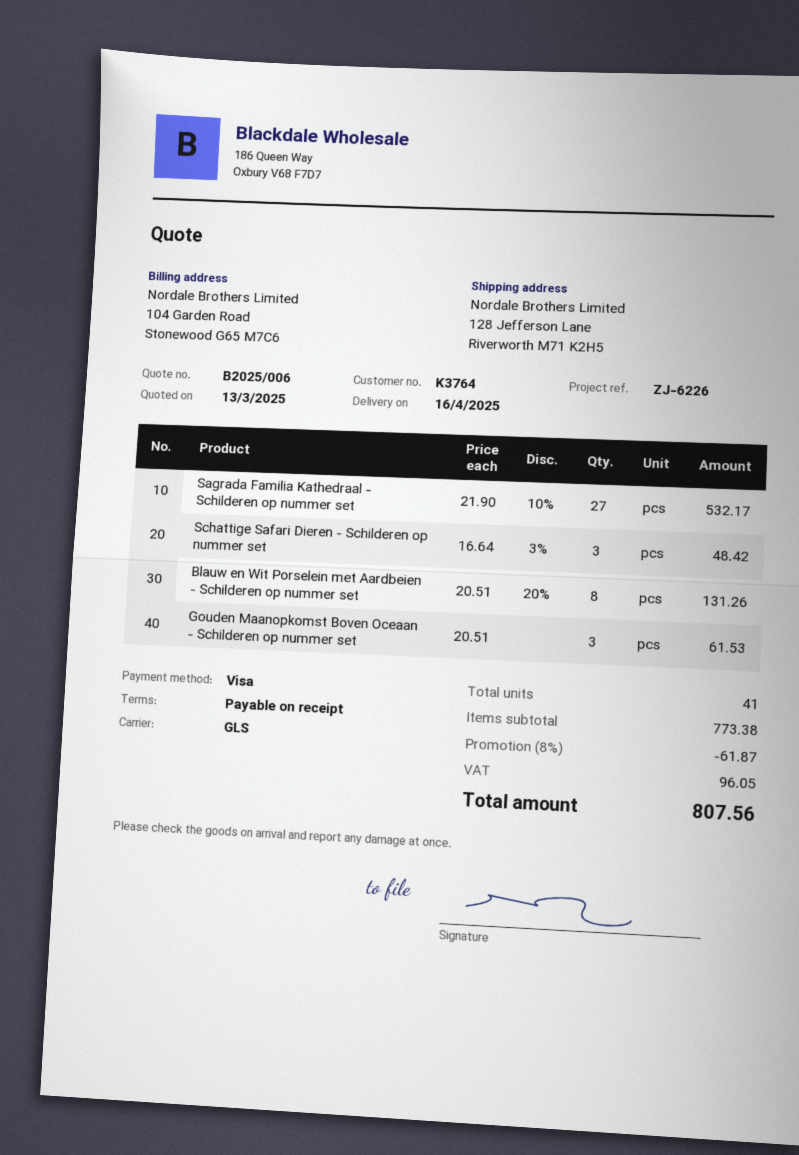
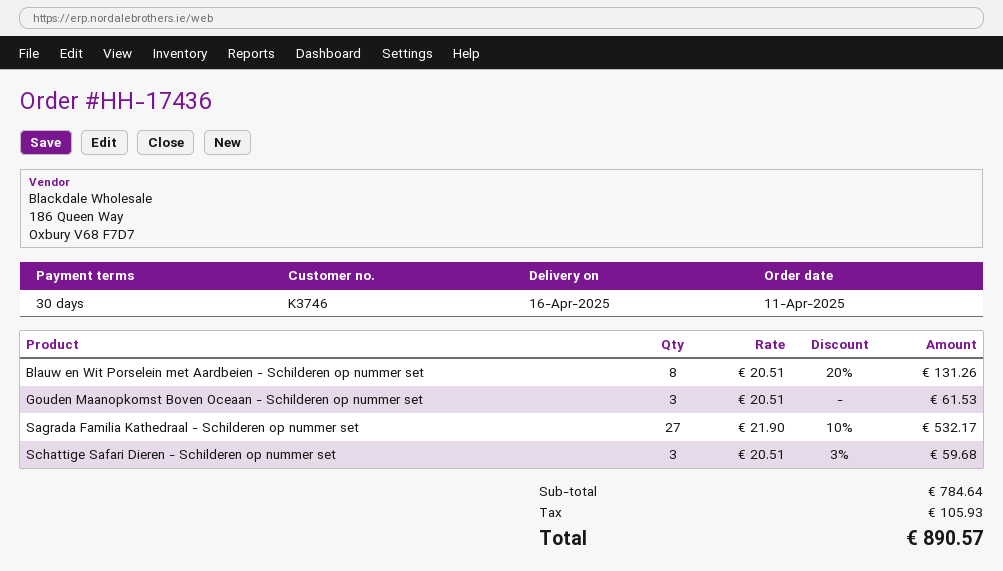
payment terms: on receipt -> 30 days
customer number: K3764 -> K3746
Schattige Safari Dieren - Schilderen op nummer set: 3 x 16.64 - 3% = 48.42 -> 3 x 20.51 - 3% = 59.68
subtotal: 773.38 -> 784.64
discount: 8% = 61.87 -> none
tax: 96.05 -> 105.93
total: 807.56 -> 890.57

